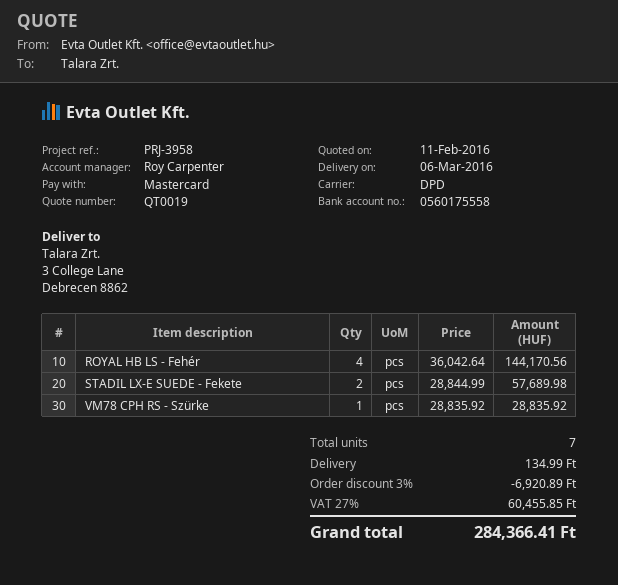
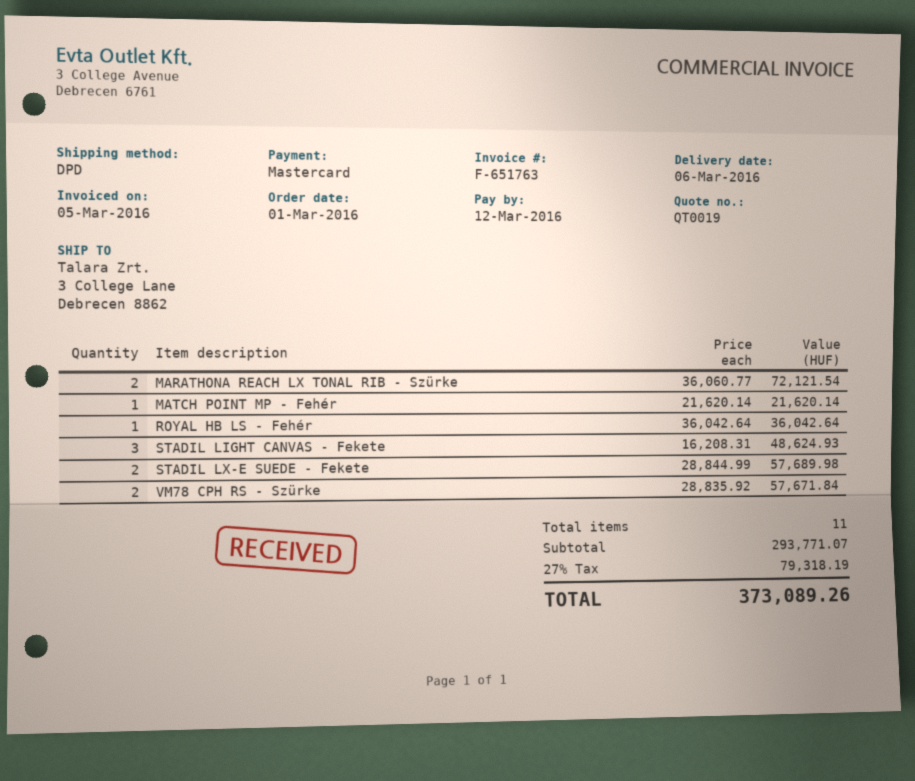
ROYAL HB LS - Fehér: 4 x 36042.64 = 144170.56 -> 1 x 36042.64 = 36042.64
VM78 CPH RS - Szürke: 1 x 28835.92 = 28835.92 -> 2 x 28835.92 = 57671.84
MARATHONA REACH LX TONAL RIB - Szürke: none -> 2 x 36060.77 = 72121.54
MATCH POINT MP - Fehér: none -> 1 x 21620.14 = 21620.14
STADIL LIGHT CANVAS - Fekete: none -> 3 x 16208.31 = 48624.93
total quantity: 7 -> 11
discount: 3% = 6920.89 -> none
shipping: 134.99 -> none
tax: 27% = 60455.85 -> 27% = 79318.19
total: 284366.41 -> 373089.26

